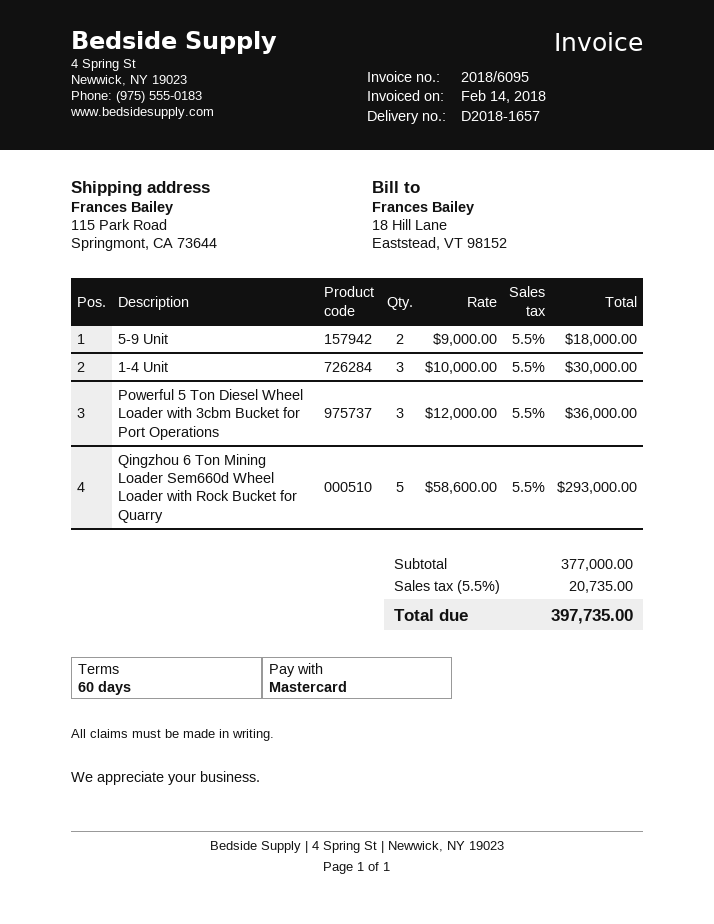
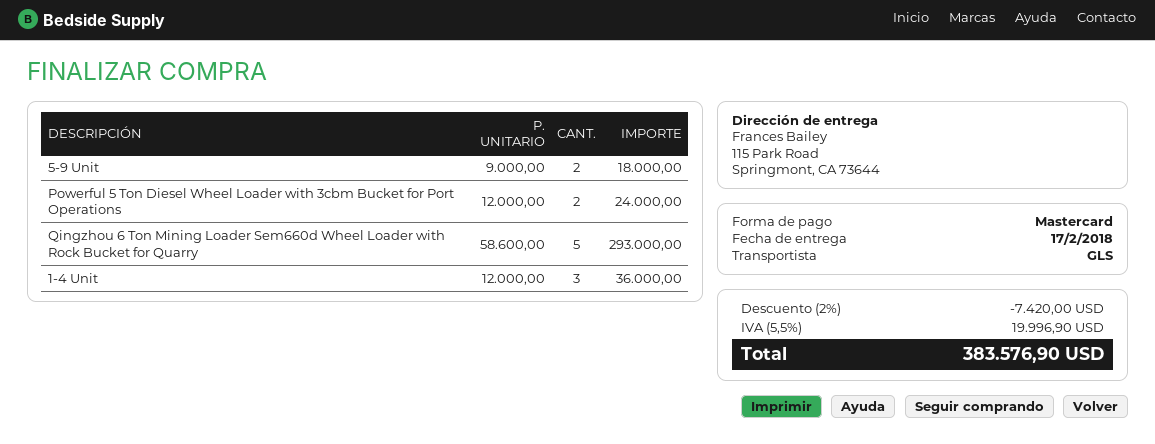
1-4 Unit: 3 x 10000.00 = 30000.00 -> 3 x 12000.00 = 36000.00
Powerful 5 Ton Diesel Wheel Loader with 3cbm Bucket for Port Operations: 3 x 12000.00 = 36000.00 -> 2 x 12000.00 = 24000.00
discount: none -> 2% = 7420.00
tax: 5.5% = 20735.00 -> 5.5% = 19996.90
total: 397735.00 -> 383576.90

